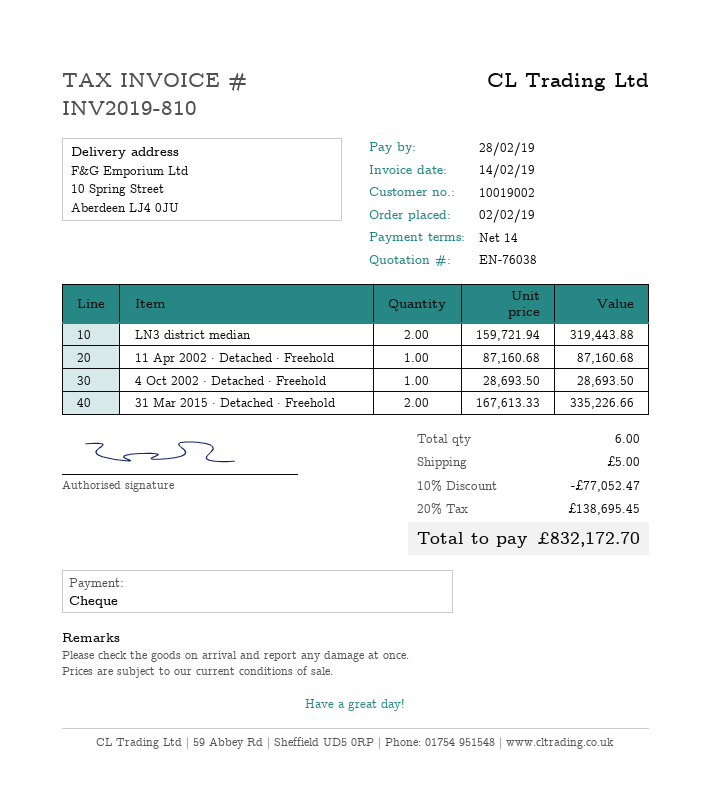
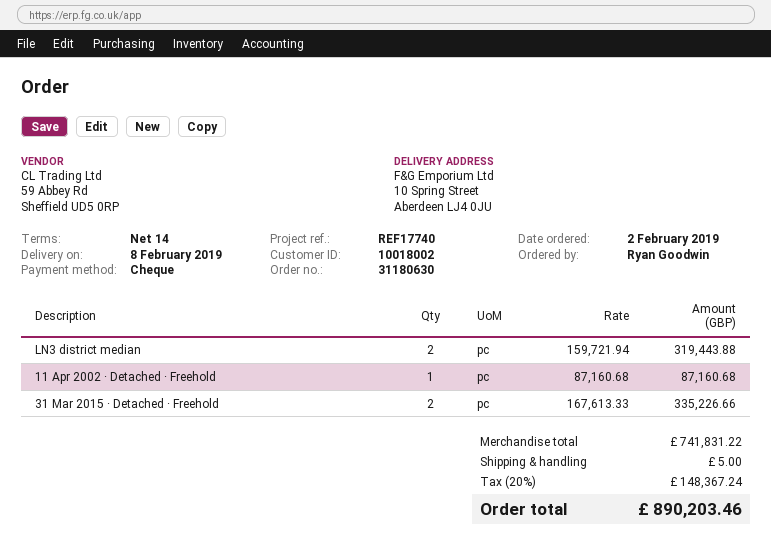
customer number: 10019002 -> 10018002
4 Oct 2002 · Detached · Freehold: 1 x 28693.50 = 28693.50 -> none
discount: 10% = 77052.47 -> none
tax: 20% = 138695.45 -> 20% = 148367.24
total: 832172.70 -> 890203.46

